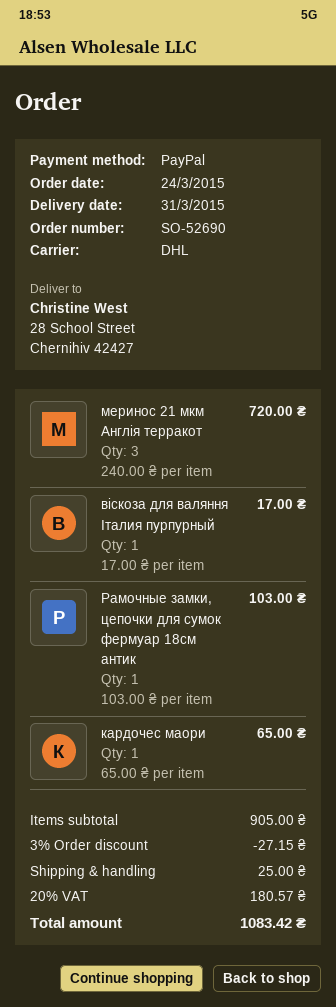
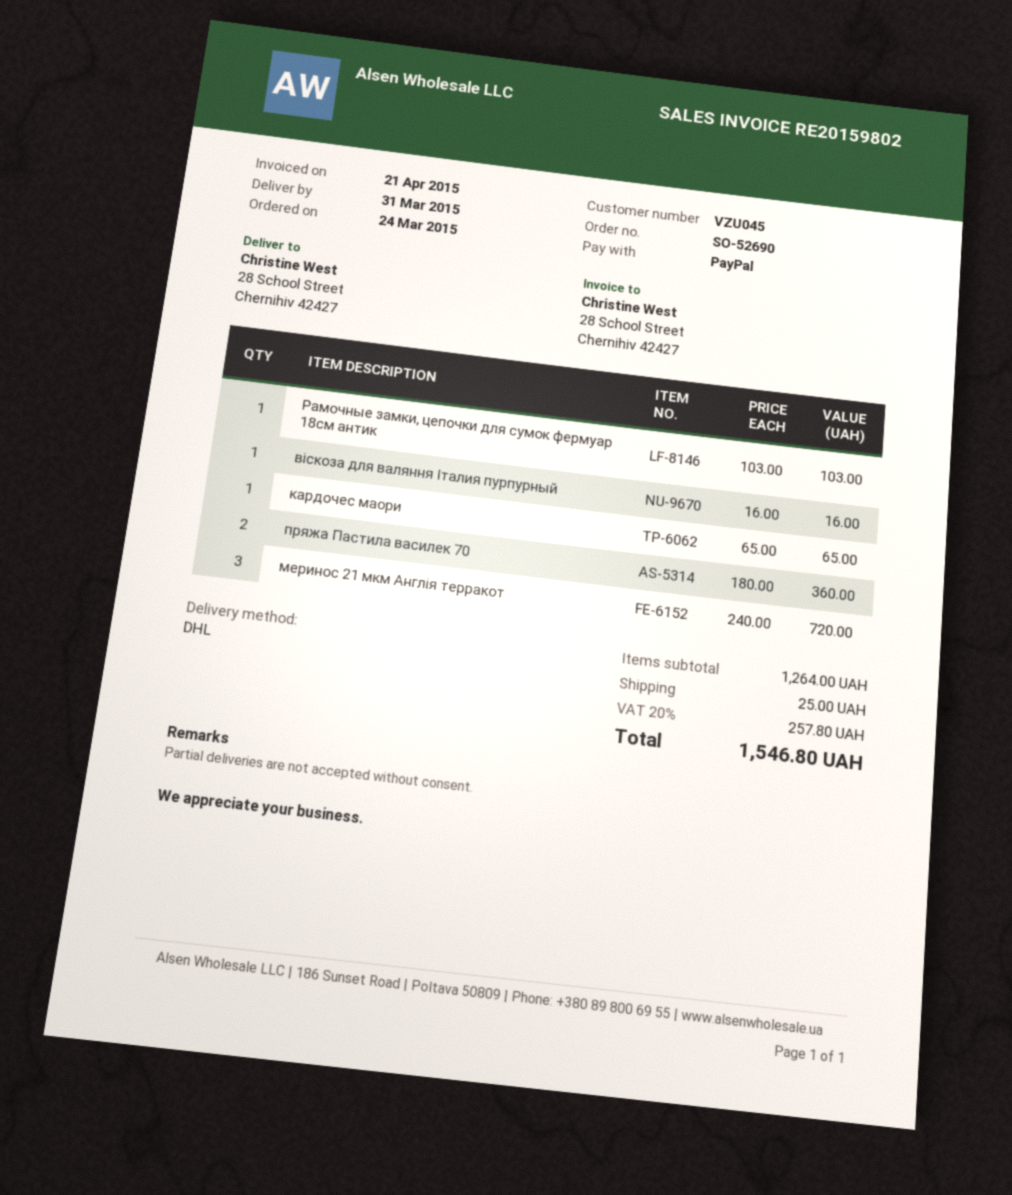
віскоза для валяння Італия пурпурный: 1 x 17.00 = 17.00 -> 1 x 16.00 = 16.00
пряжа Пастила василек 70: none -> 2 x 180.00 = 360.00
subtotal: 905.00 -> 1264.00
discount: 3% = 27.15 -> none
tax: 20% = 180.57 -> 20% = 257.80
total: 1083.42 -> 1546.80

